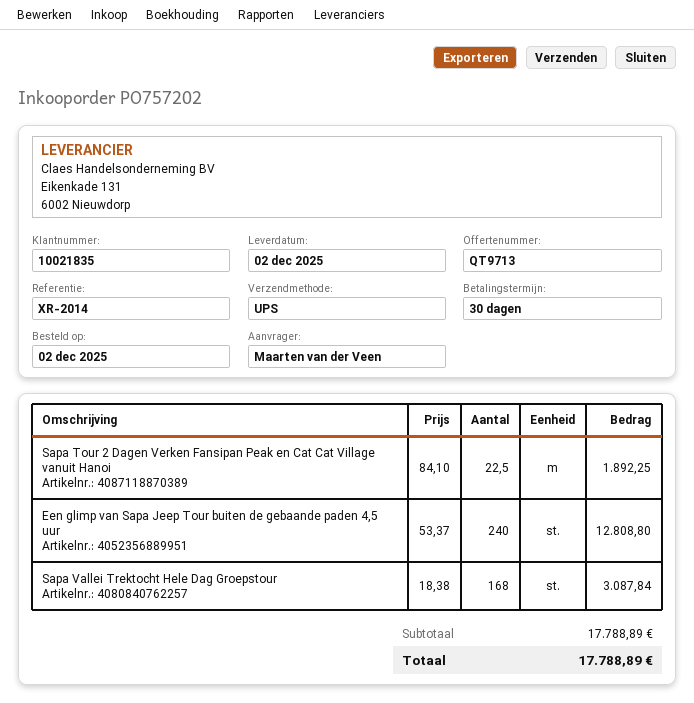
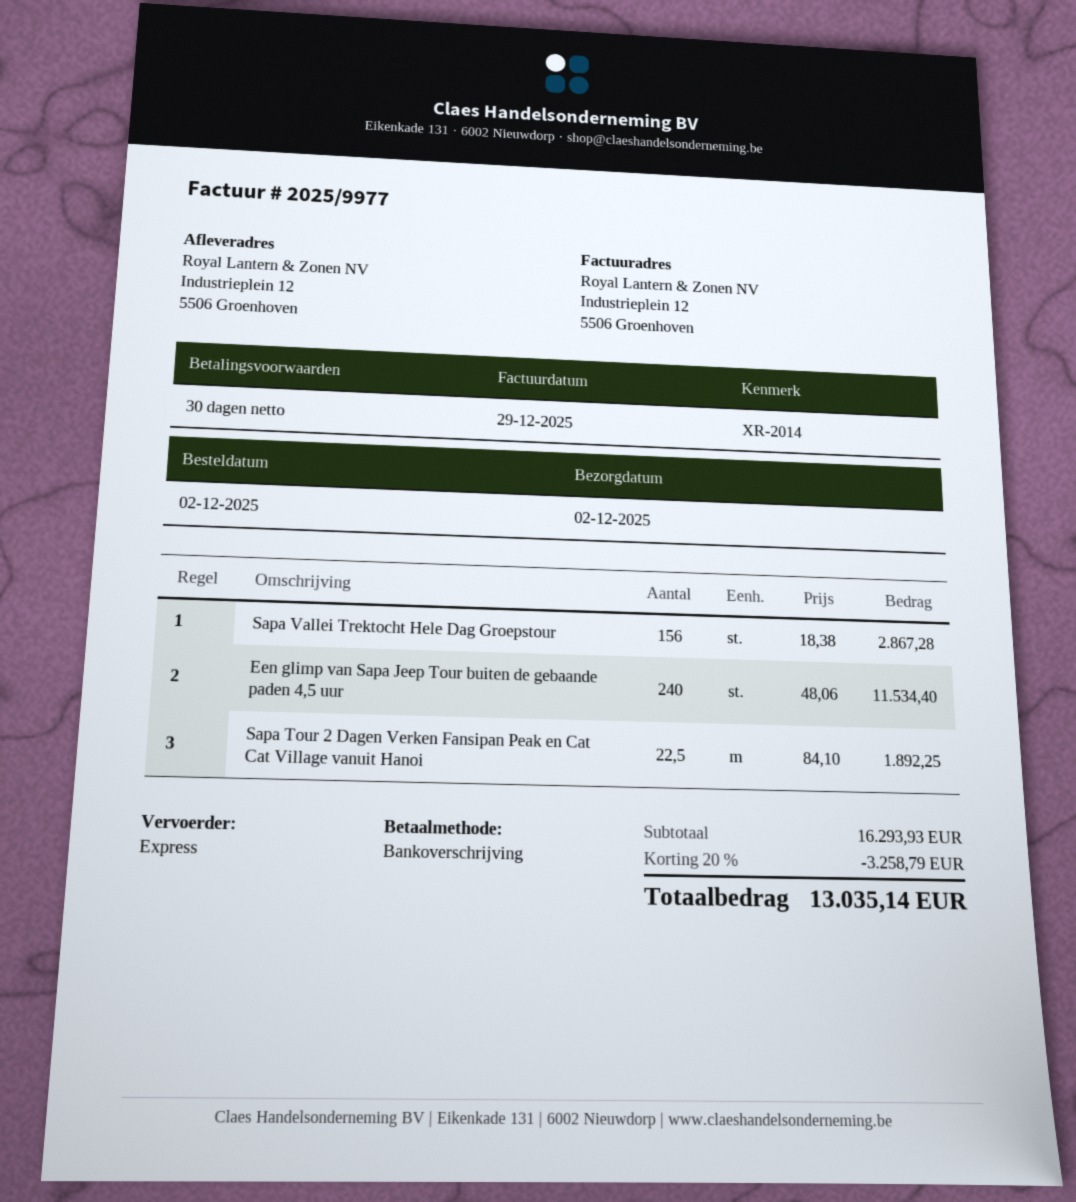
shipping method: UPS -> express
Een glimp van Sapa Jeep Tour buiten de gebaande paden 4,5 uur: 240 x 53.37 = 12808.80 -> 240 x 48.06 = 11534.40
Sapa Vallei Trektocht Hele Dag Groepstour: 168 x 18.38 = 3087.84 -> 156 x 18.38 = 2867.28
subtotal: 17788.89 -> 16293.93
discount: none -> 20% = 3258.79
total: 17788.89 -> 13035.14

